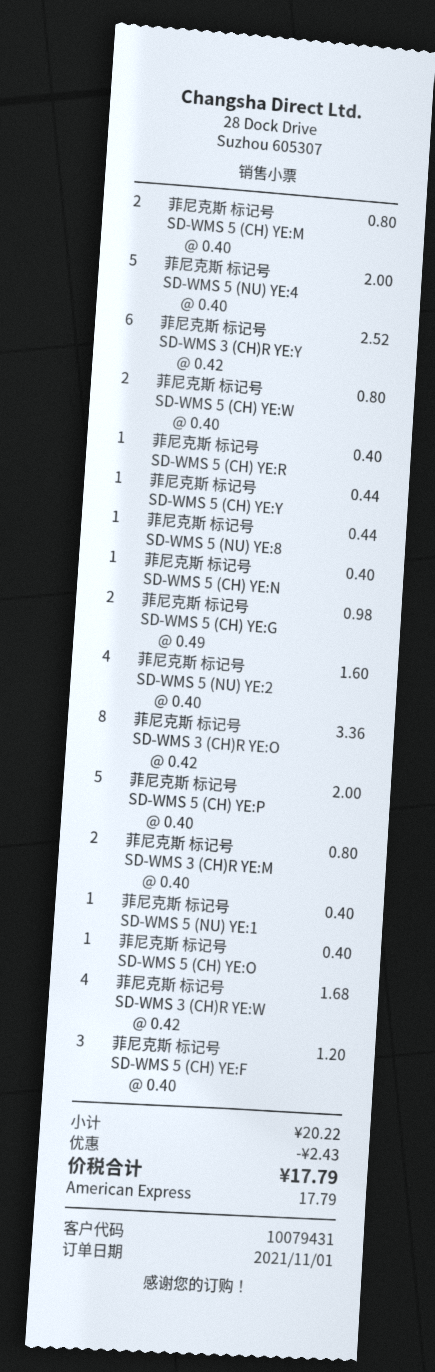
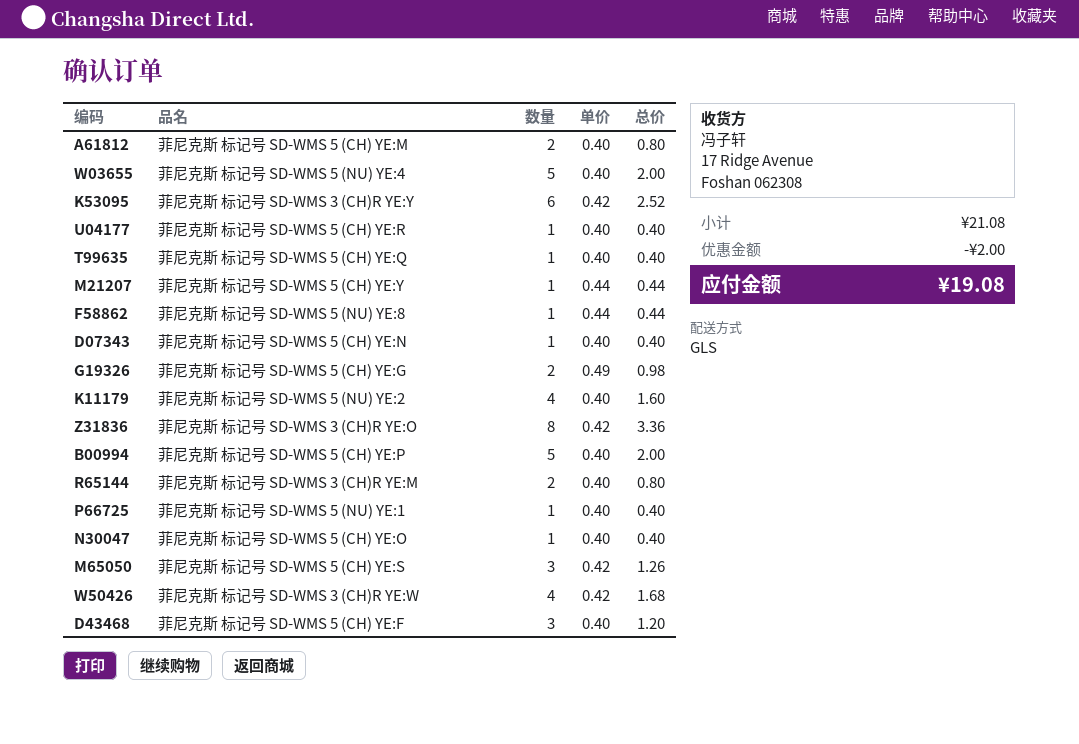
菲尼克斯 标记号 SD-WMS 5 (CH) YE:W: 2 x 0.40 = 0.80 -> none
菲尼克斯 标记号 SD-WMS 5 (CH) YE:Q: none -> 1 x 0.40 = 0.40
菲尼克斯 标记号 SD-WMS 5 (CH) YE:S: none -> 3 x 0.42 = 1.26
subtotal: 20.22 -> 21.08
discount: 2.43 -> 2.00
total: 17.79 -> 19.08

